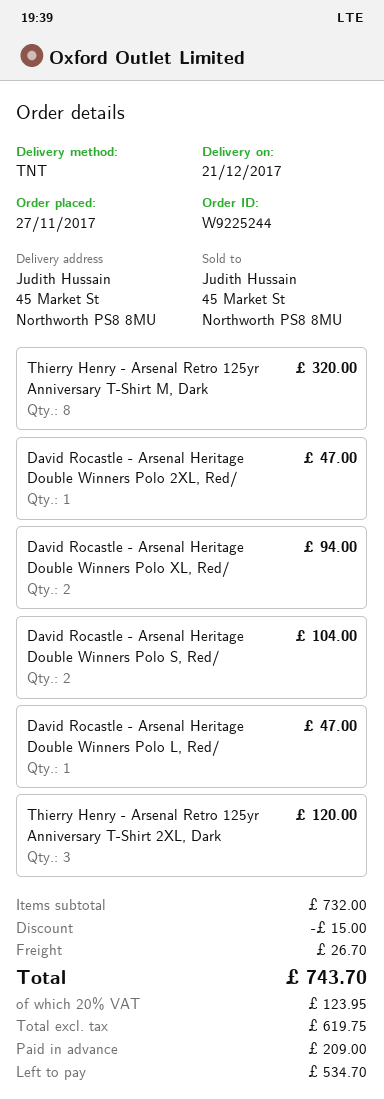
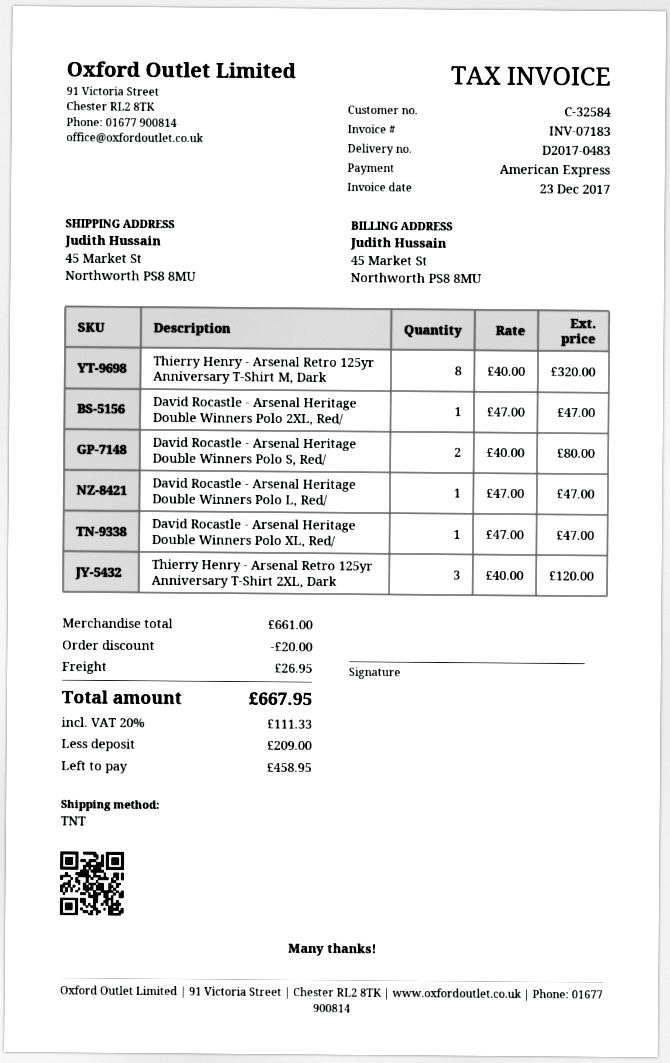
David Rocastle - Arsenal Heritage Double Winners Polo XL, Red/: 2 for 94.00 -> 1 for 47.00
David Rocastle - Arsenal Heritage Double Winners Polo S, Red/: 2 for 104.00 -> 2 for 80.00
subtotal: 732.00 -> 661.00
discount: 15.00 -> 20.00
shipping: 26.70 -> 26.95
tax: 20% = 123.95 -> 20% = 111.33
total: 743.70 -> 667.95
balance: 534.70 -> 458.95

